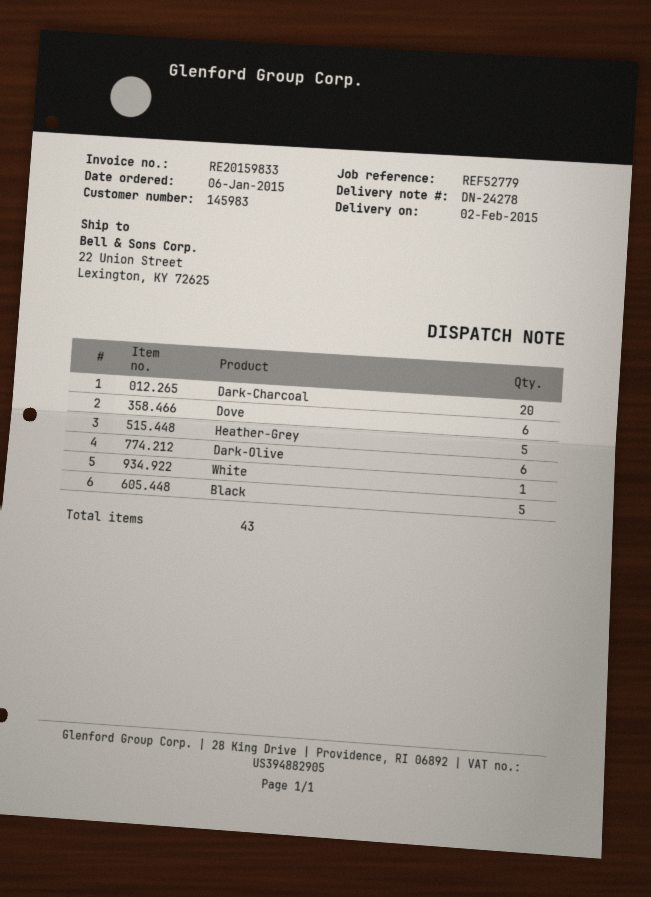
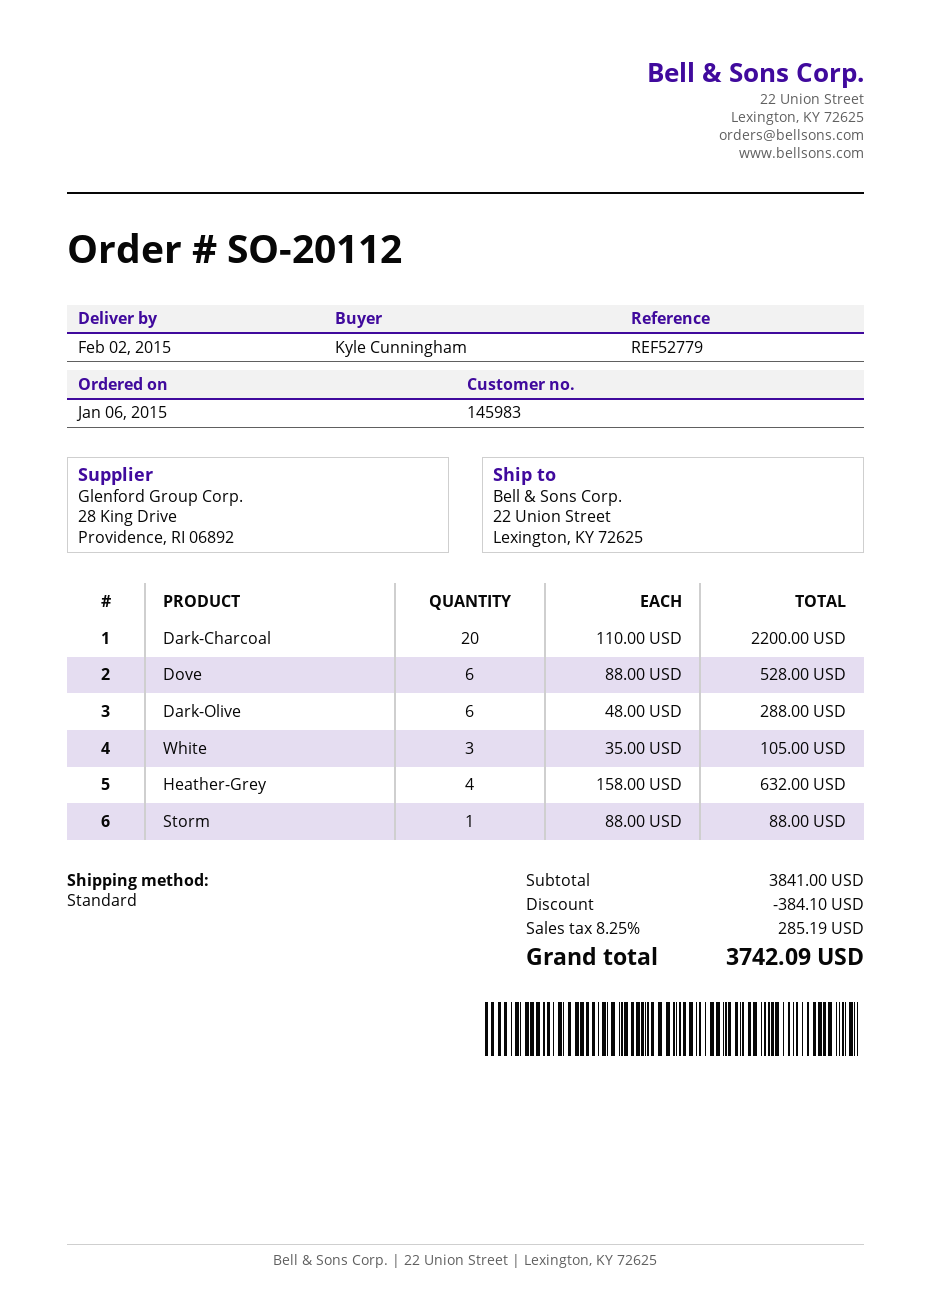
Heather-Grey: 5 -> 4
White: 1 -> 3
Black: 5 -> none
Storm: none -> 1

